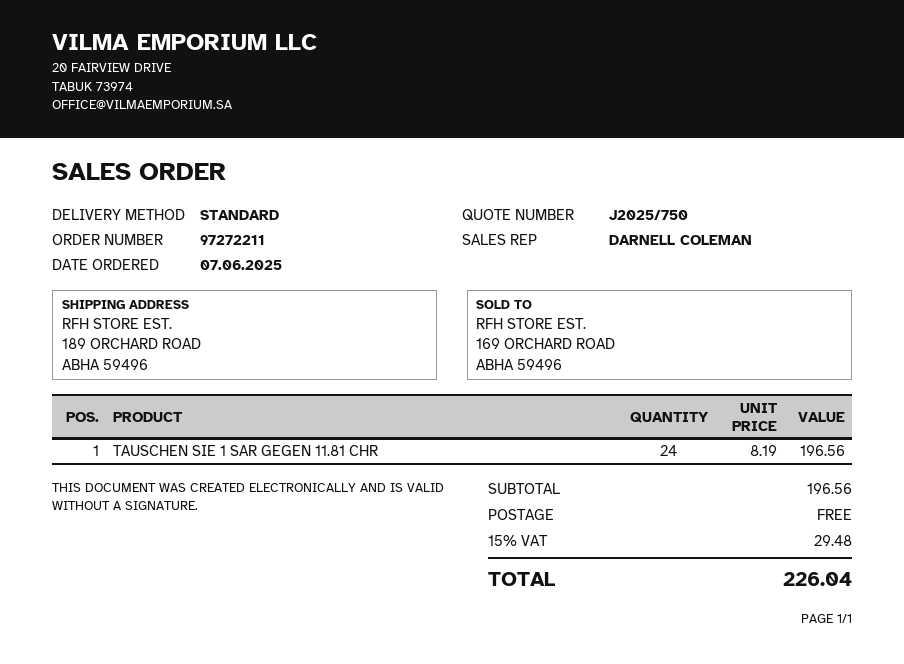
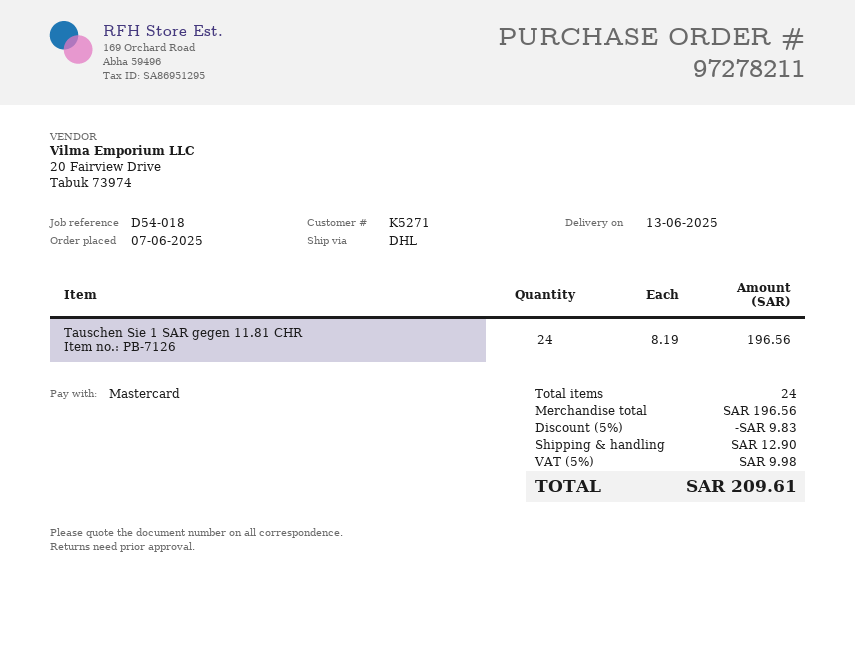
order number: 97272211 -> 97278211
shipping method: standard -> DHL
discount: none -> 5% = 9.83
shipping: 0.00 -> 12.90
tax: 15% = 29.48 -> 5% = 9.98
total: 226.04 -> 209.61

